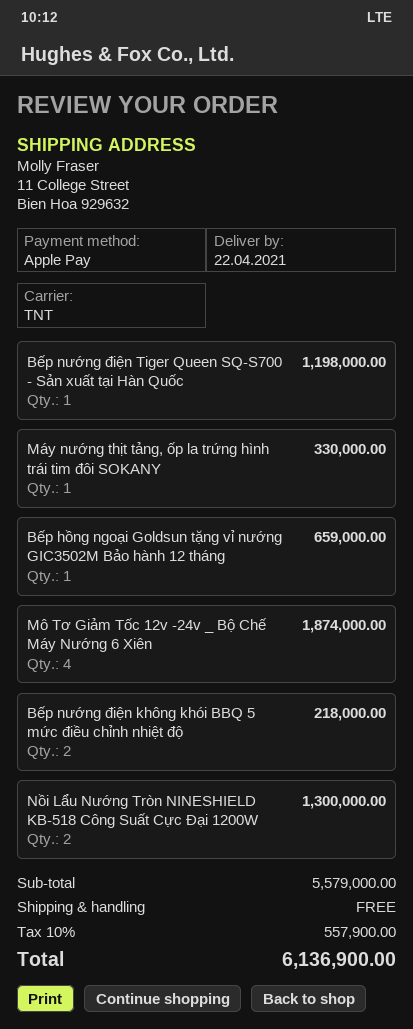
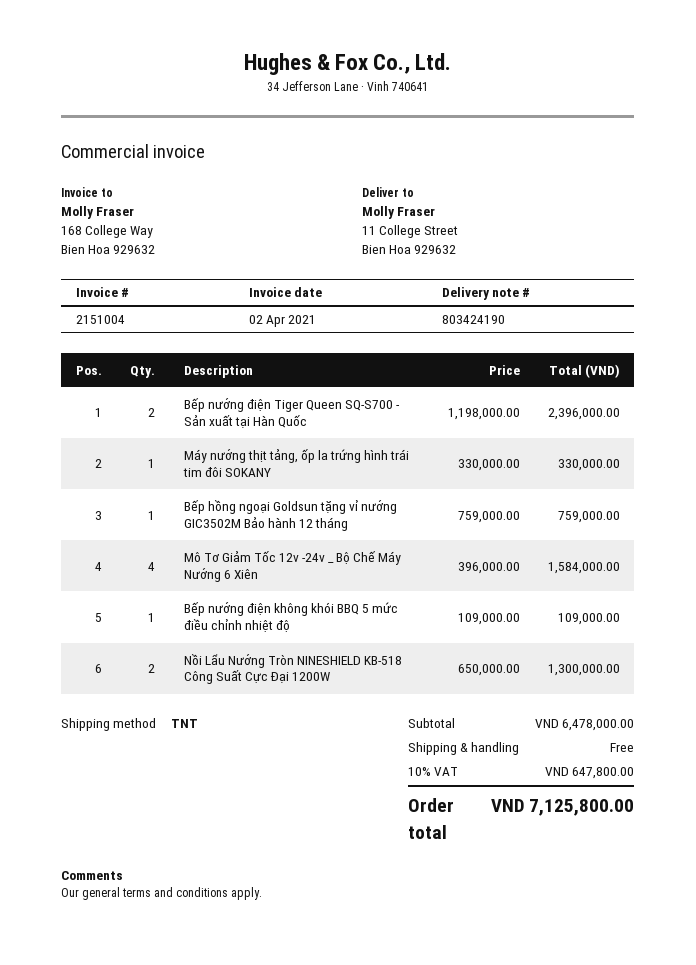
Bếp nướng điện Tiger Queen SQ-S700 - Sản xuất tại Hàn Quốc: 1 for 1198000.00 -> 2 for 2396000.00
Bếp hồng ngoại Goldsun tặng vỉ nướng GIC3502M Bảo hành 12 tháng: 1 for 659000.00 -> 1 for 759000.00
Mô Tơ Giảm Tốc 12v -24v _ Bộ Chế Máy Nướng 6 Xiên: 4 for 1874000.00 -> 4 for 1584000.00
Bếp nướng điện không khói BBQ 5 mức điều chỉnh nhiệt độ: 2 for 218000.00 -> 1 for 109000.00
subtotal: 5579000.00 -> 6478000.00
tax: 10% = 557900.00 -> 10% = 647800.00
total: 6136900.00 -> 7125800.00

